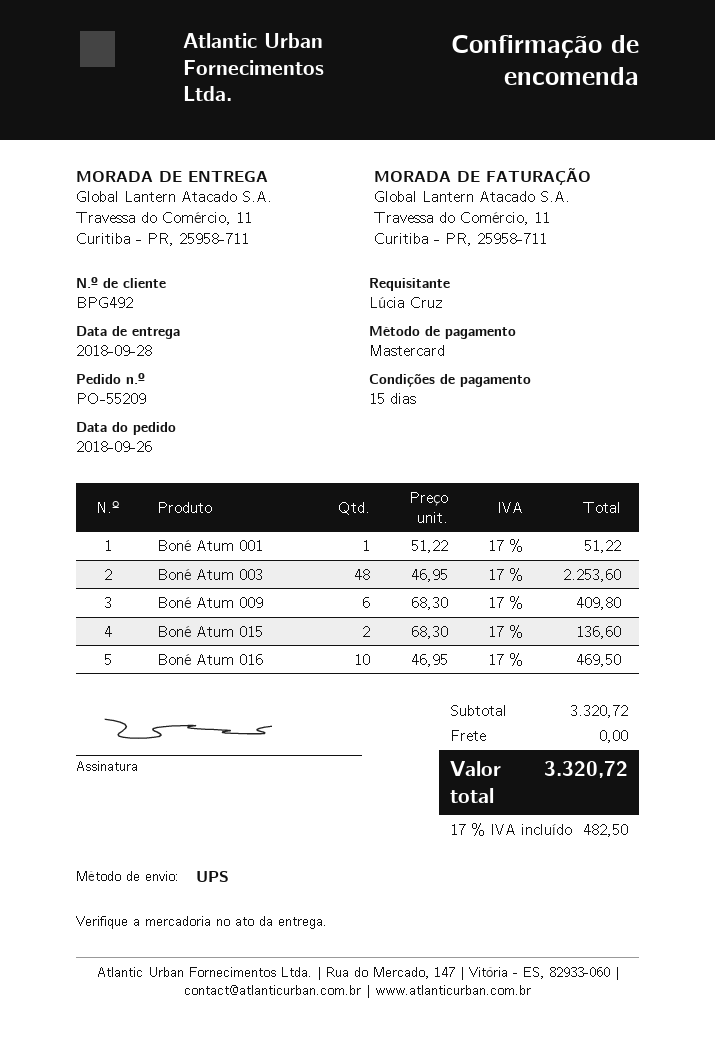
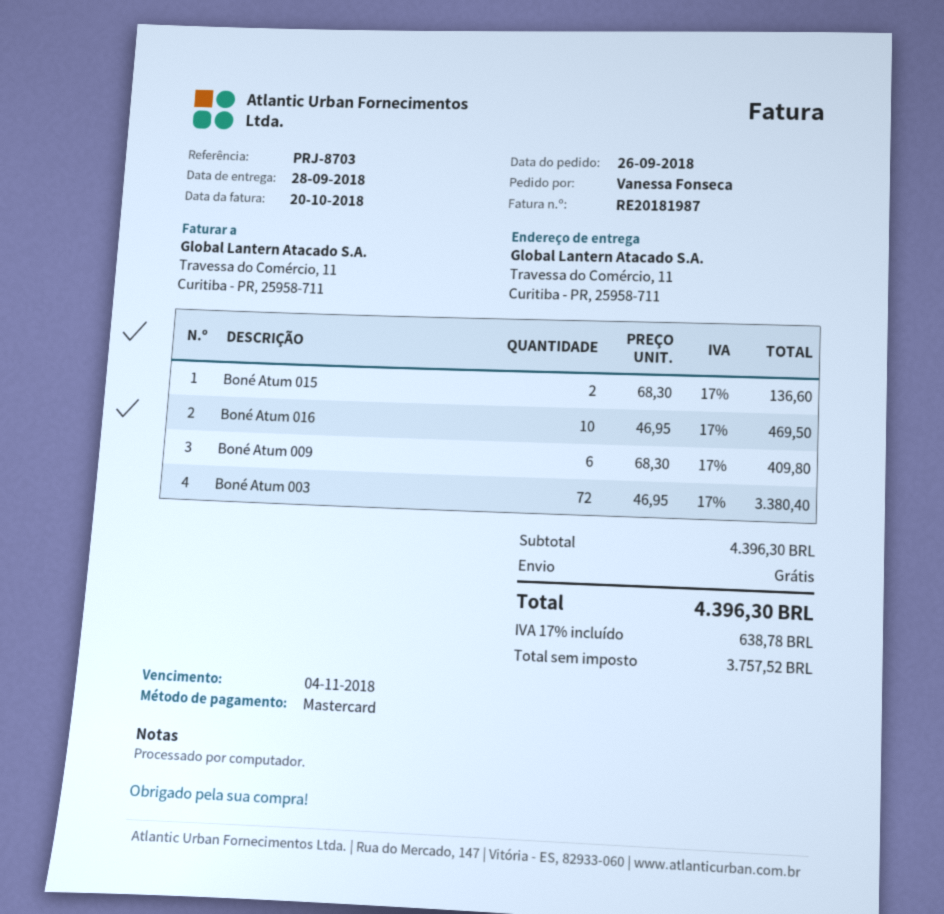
ordered by: Lúcia Cruz -> Vanessa Fonseca
Boné Atum 001: 1 x 51.22 = 51.22 -> none
Boné Atum 003: 48 x 46.95 = 2253.60 -> 72 x 46.95 = 3380.40
subtotal: 3320.72 -> 4396.30
tax: 17% = 482.50 -> 17% = 638.78
total: 3320.72 -> 4396.30

